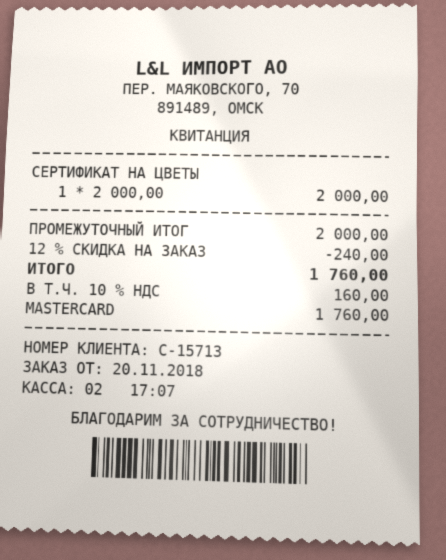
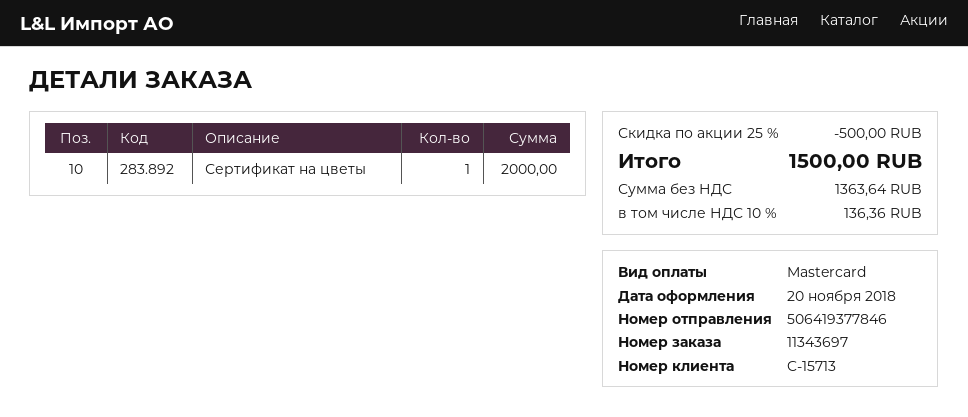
discount: 12% = 240.00 -> 25% = 500.00
tax: 10% = 160.00 -> 10% = 136.36
total: 1760.00 -> 1500.00

